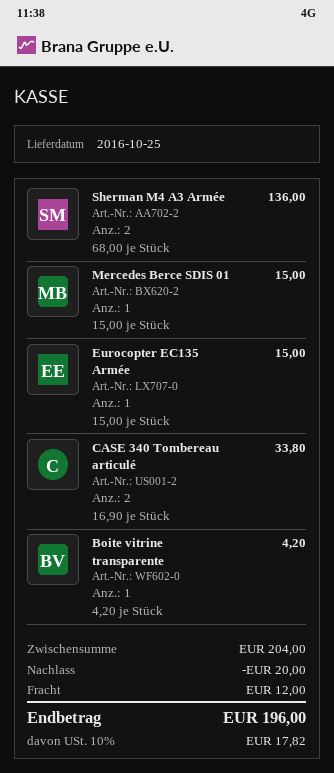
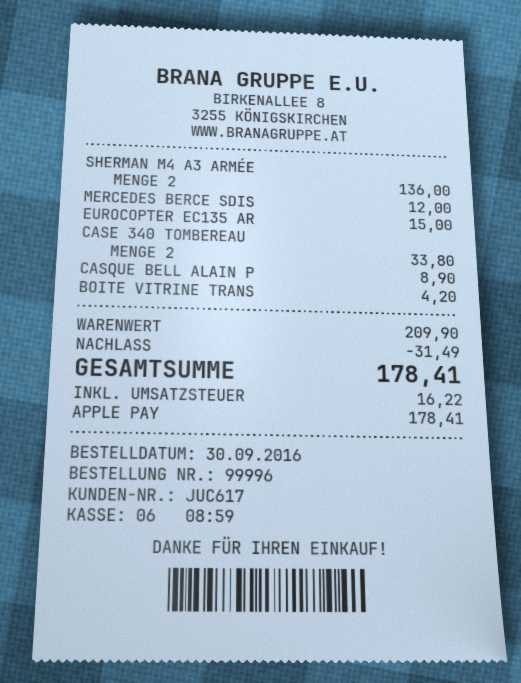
Mercedes Berce SDIS 01: 1 for 15.00 -> 1 for 12.00
CASQUE BELL ALAIN P: none -> 1 for 8.90
subtotal: 204.00 -> 209.90
discount: 20.00 -> 31.49
shipping: 12.00 -> none
tax: 17.82 -> 16.22
total: 196.00 -> 178.41

